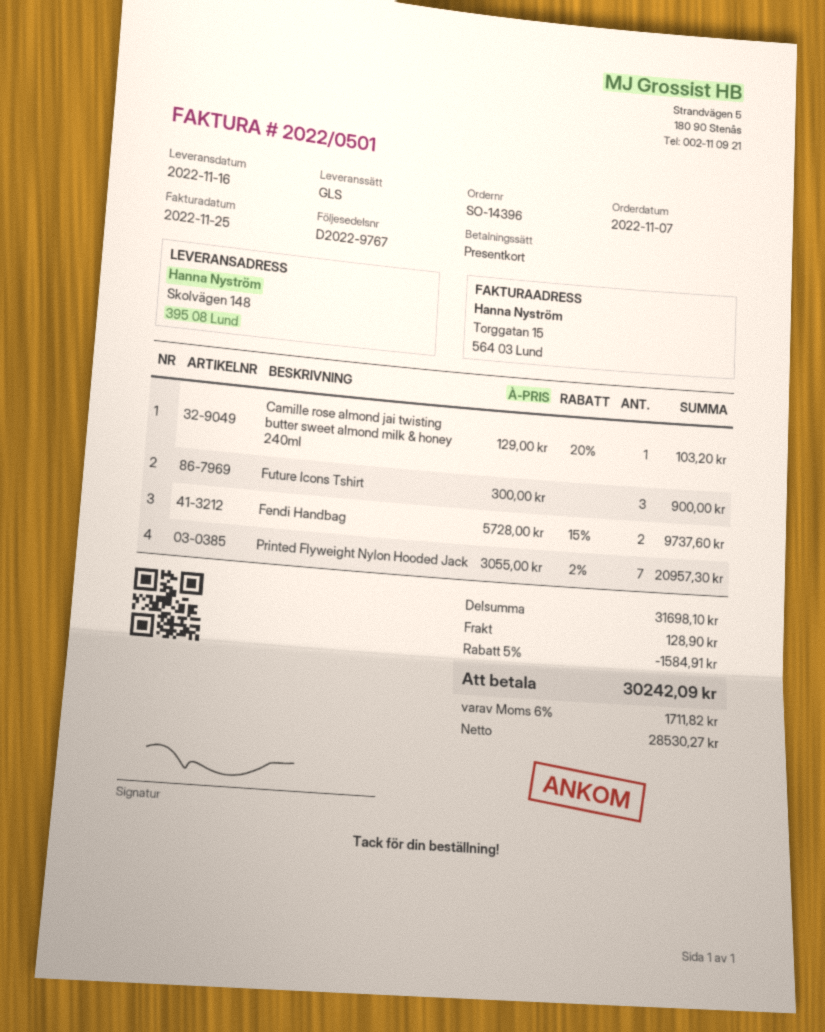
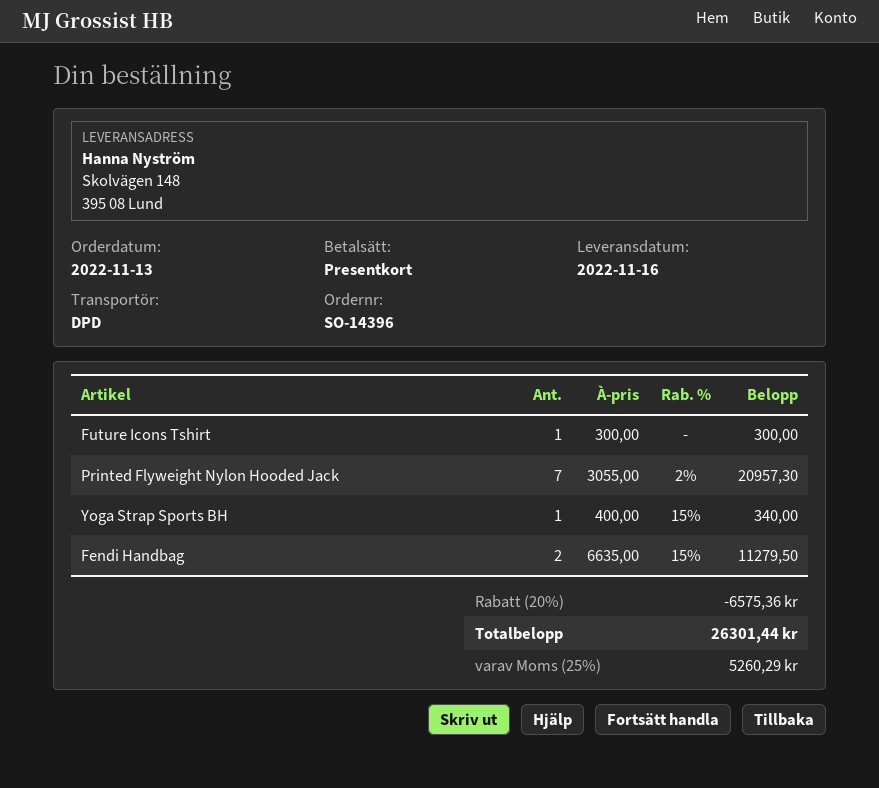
order date: 2022-11-07 -> 2022-11-13
shipping method: GLS -> DPD
Camille rose almond jai twisting butter sweet almond milk & honey 240ml: 1 x 129.00 - 20% = 103.20 -> none
Future Icons Tshirt: 3 x 300.00 = 900.00 -> 1 x 300.00 = 300.00
Fendi Handbag: 2 x 5728.00 - 15% = 9737.60 -> 2 x 6635.00 - 15% = 11279.50
Yoga Strap Sports BH: none -> 1 x 400.00 - 15% = 340.00
discount: 5% = 1584.91 -> 20% = 6575.36
shipping: 128.90 -> none
tax: 6% = 1711.82 -> 25% = 5260.29
total: 30242.09 -> 26301.44

